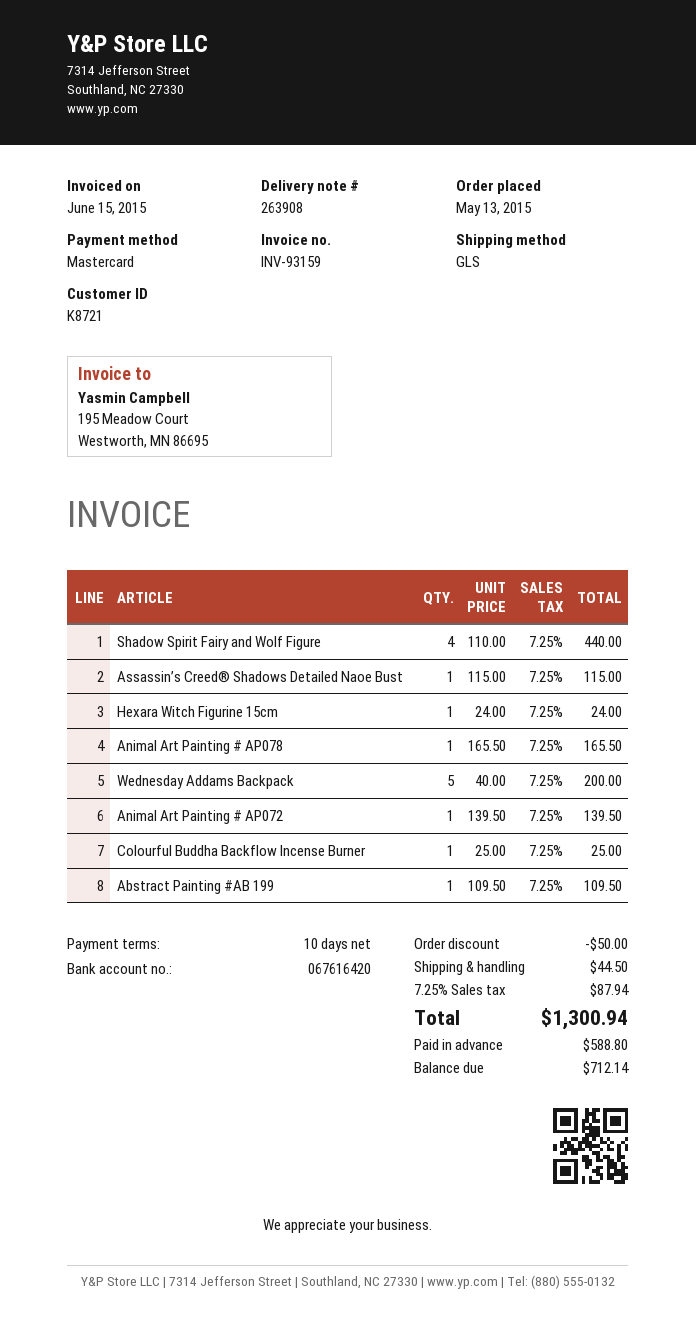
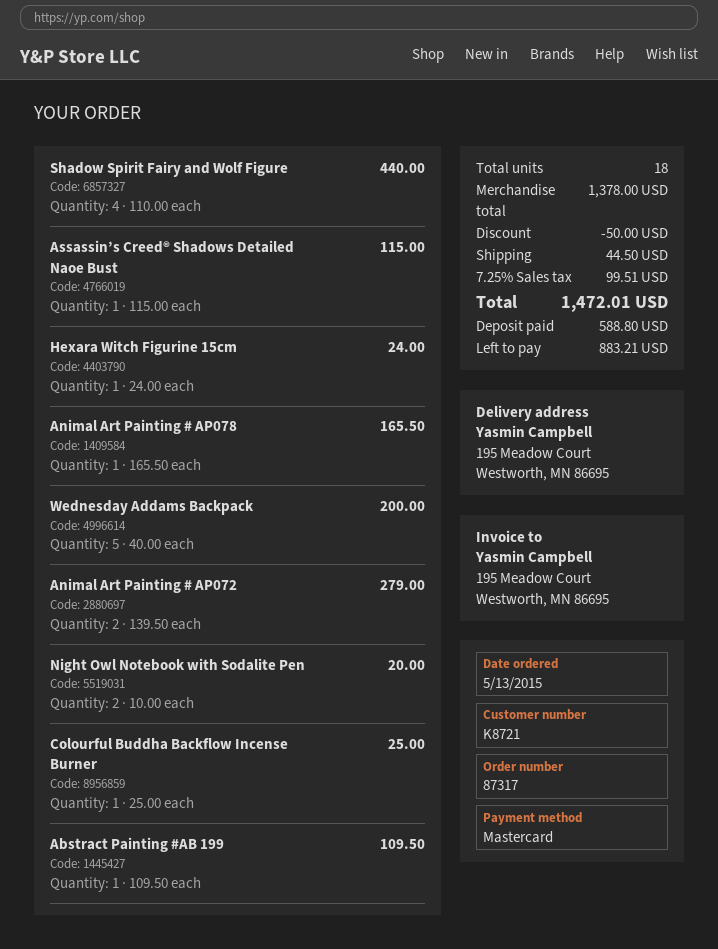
Animal Art Painting # AP072: 1 x 139.50 = 139.50 -> 2 x 139.50 = 279.00
Night Owl Notebook with Sodalite Pen: none -> 2 x 10.00 = 20.00
tax: 7.25% = 87.94 -> 7.25% = 99.51
total: 1300.94 -> 1472.01
balance: 712.14 -> 883.21

